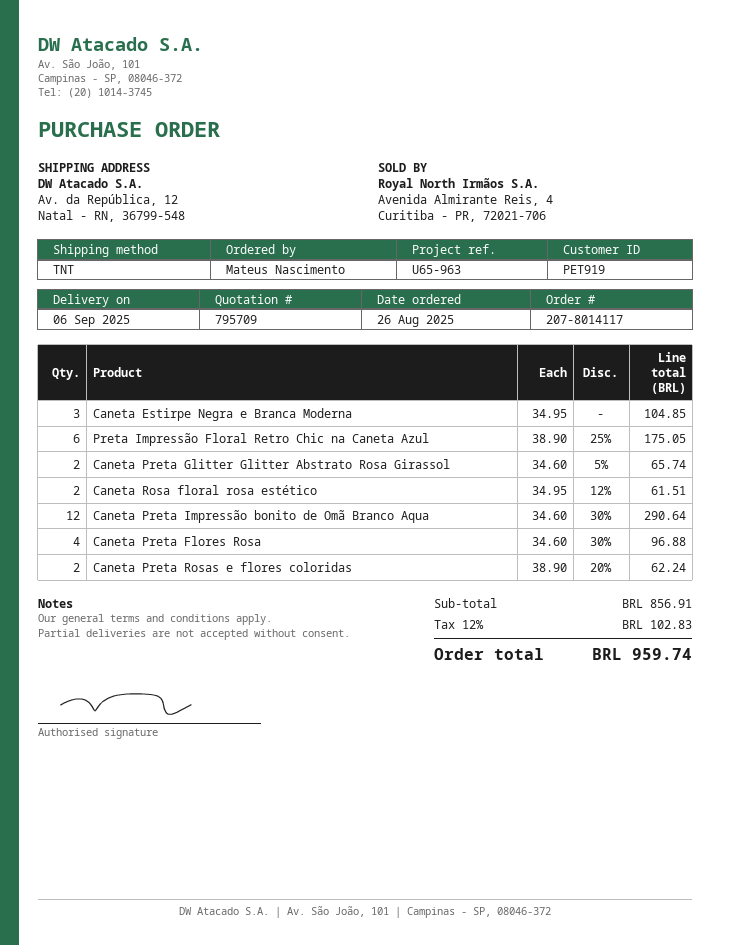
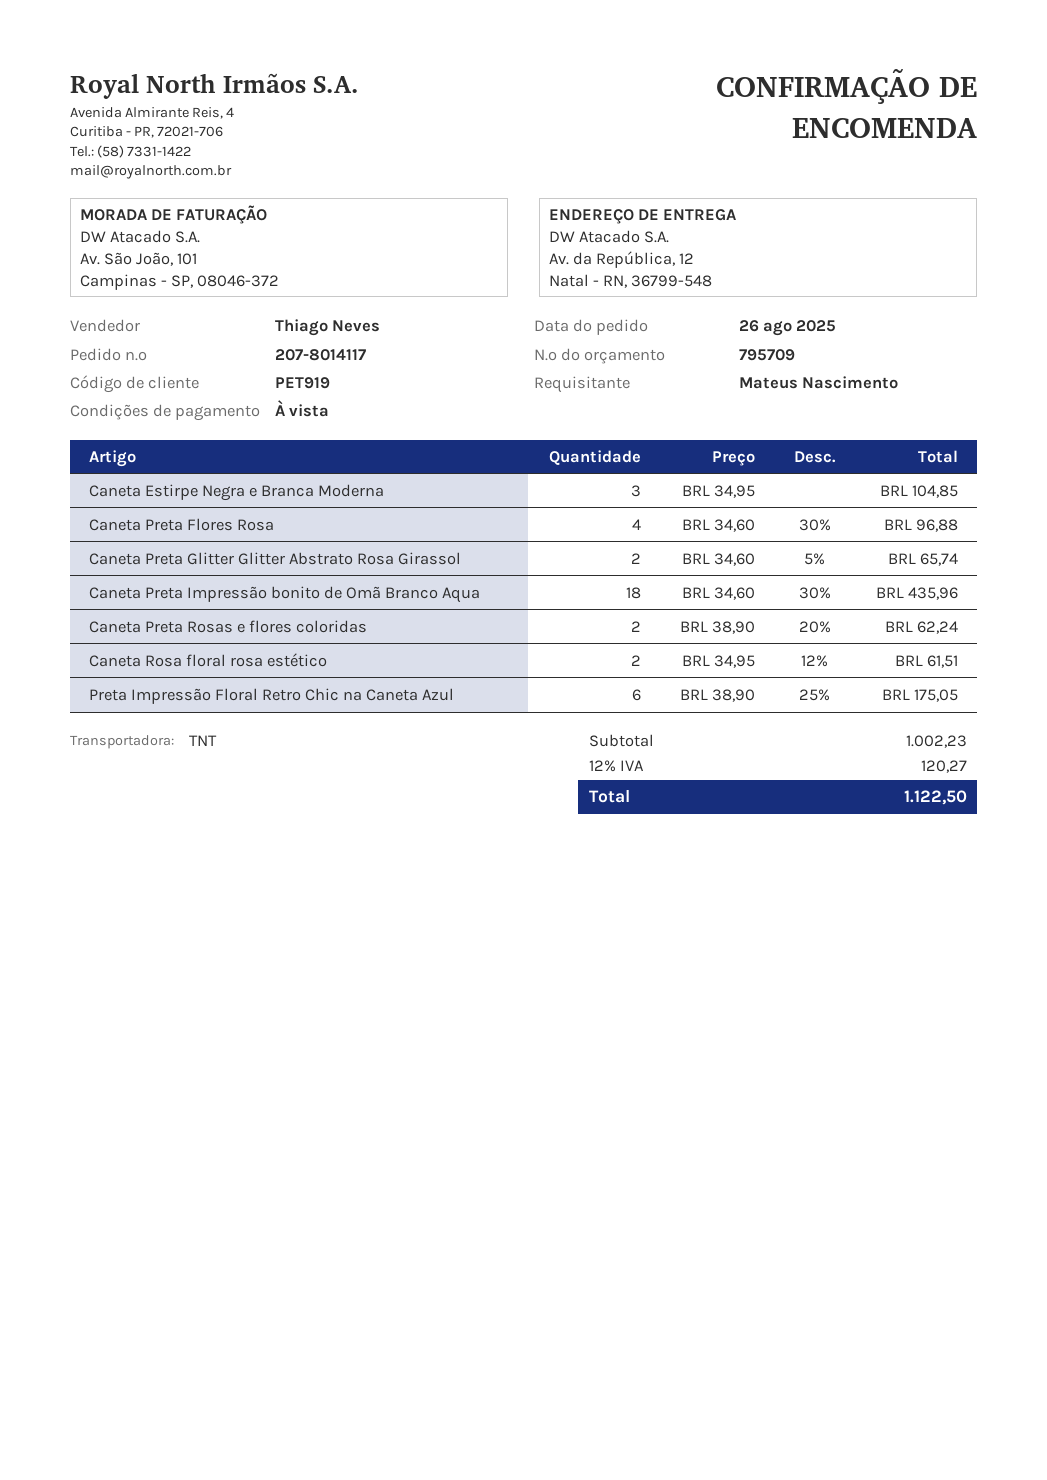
Caneta Preta Impressão bonito de Omã Branco Aqua: 12 x 34.60 - 30% = 290.64 -> 18 x 34.60 - 30% = 435.96
subtotal: 856.91 -> 1002.23
tax: 12% = 102.83 -> 12% = 120.27
total: 959.74 -> 1122.50

